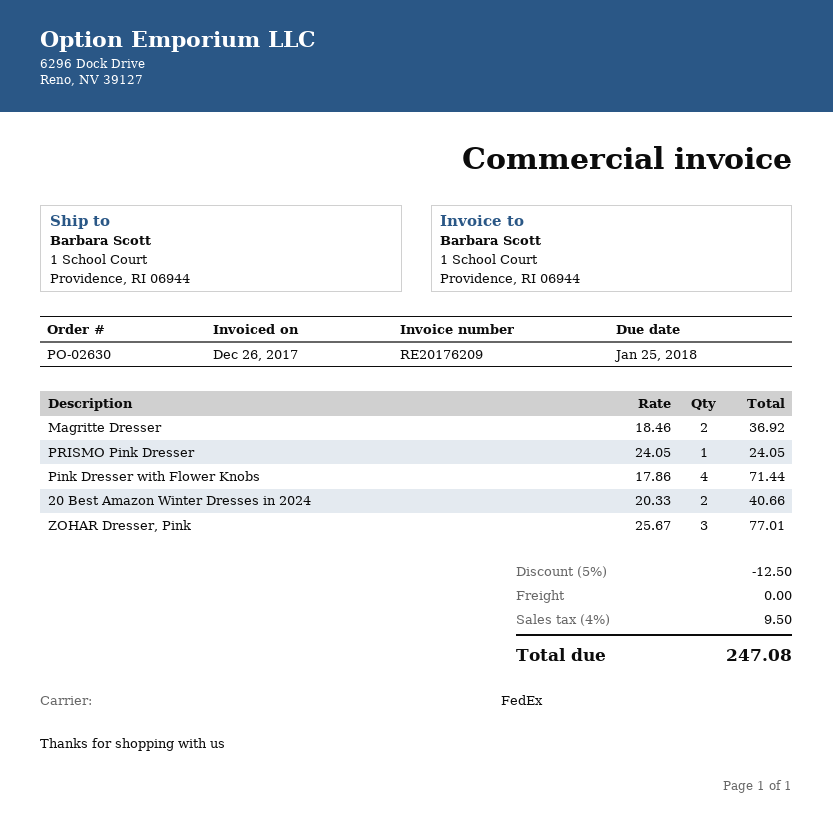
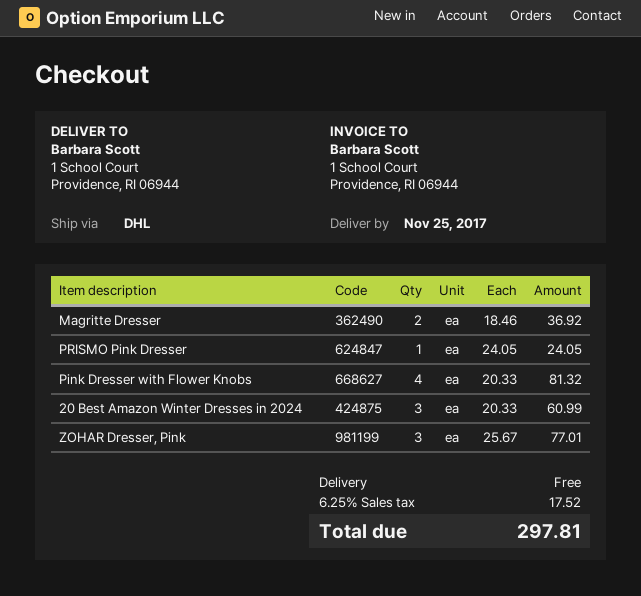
shipping method: FedEx -> DHL
Pink Dresser with Flower Knobs: 4 x 17.86 = 71.44 -> 4 x 20.33 = 81.32
20 Best Amazon Winter Dresses in 2024: 2 x 20.33 = 40.66 -> 3 x 20.33 = 60.99
discount: 5% = 12.50 -> none
tax: 4% = 9.50 -> 6.25% = 17.52
total: 247.08 -> 297.81

